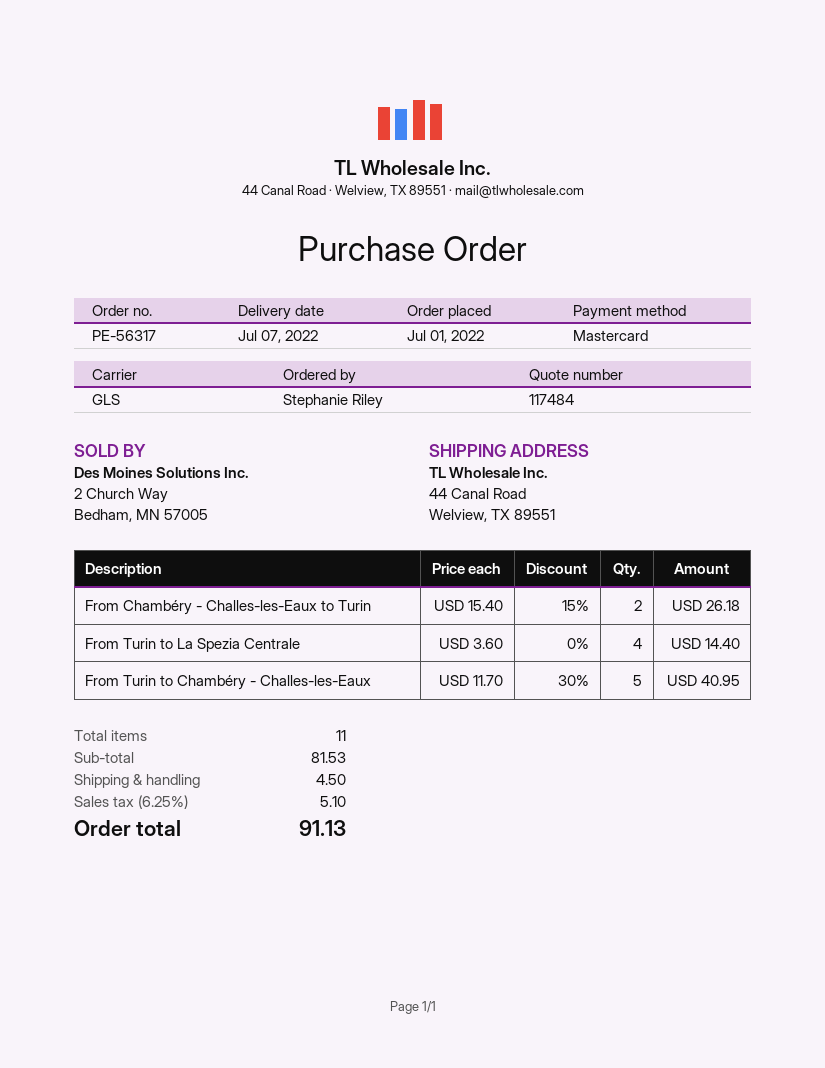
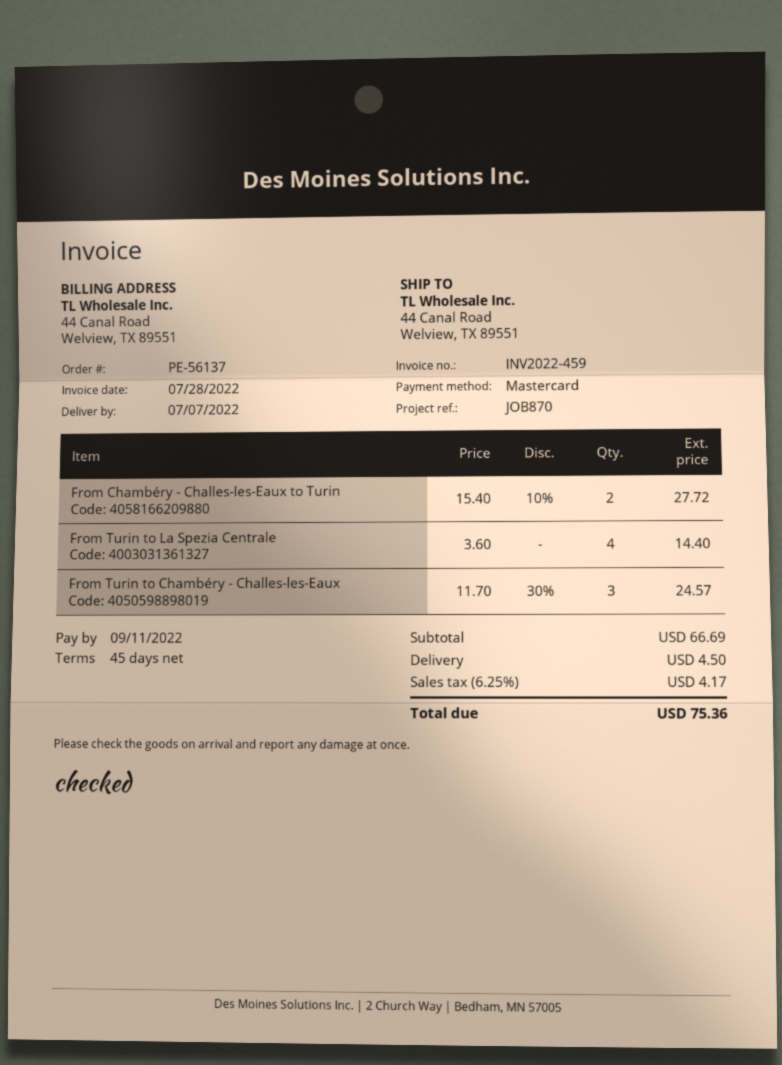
order number: PE-56317 -> PE-56137
From Chambéry - Challes-les-Eaux to Turin: 2 x 15.40 - 15% = 26.18 -> 2 x 15.40 - 10% = 27.72
From Turin to Chambéry - Challes-les-Eaux: 5 x 11.70 - 30% = 40.95 -> 3 x 11.70 - 30% = 24.57
subtotal: 81.53 -> 66.69
tax: 6.25% = 5.10 -> 6.25% = 4.17
total: 91.13 -> 75.36

